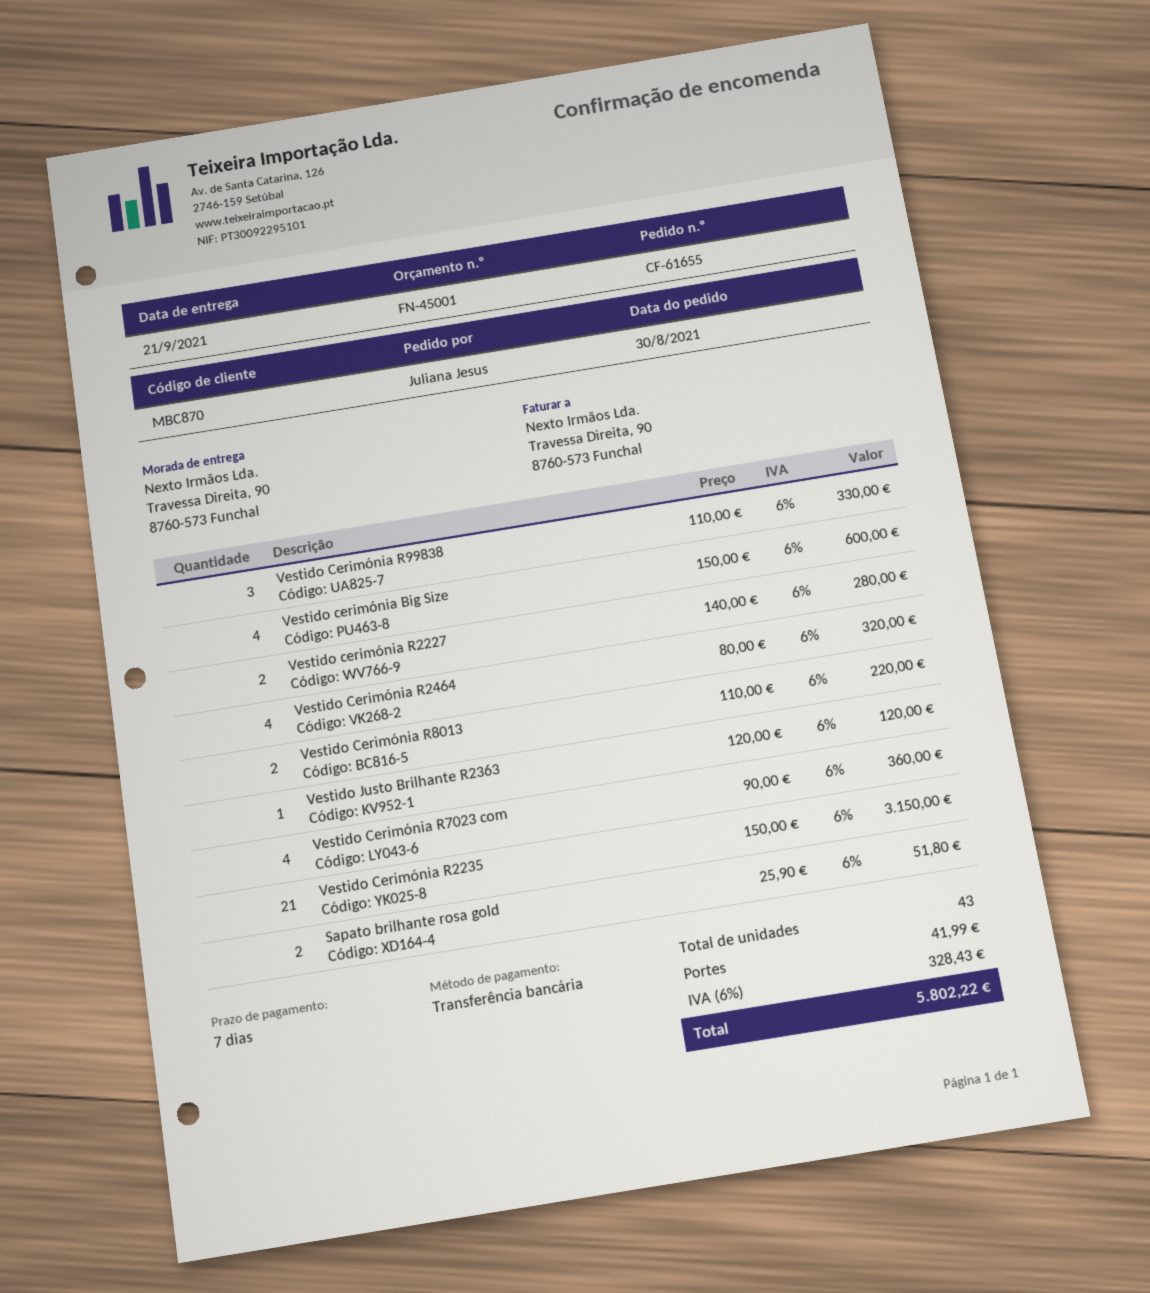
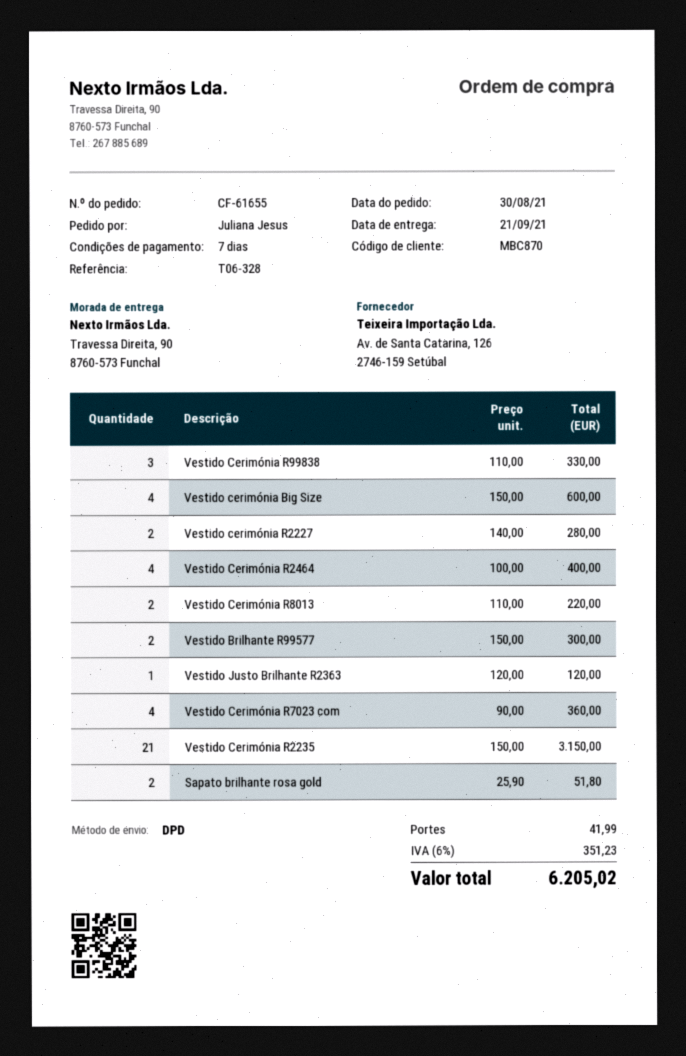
Vestido Cerimónia R2464: 4 x 80.00 = 320.00 -> 4 x 100.00 = 400.00
Vestido Brilhante R99577: none -> 2 x 150.00 = 300.00
tax: 6% = 328.43 -> 6% = 351.23
total: 5802.22 -> 6205.02

